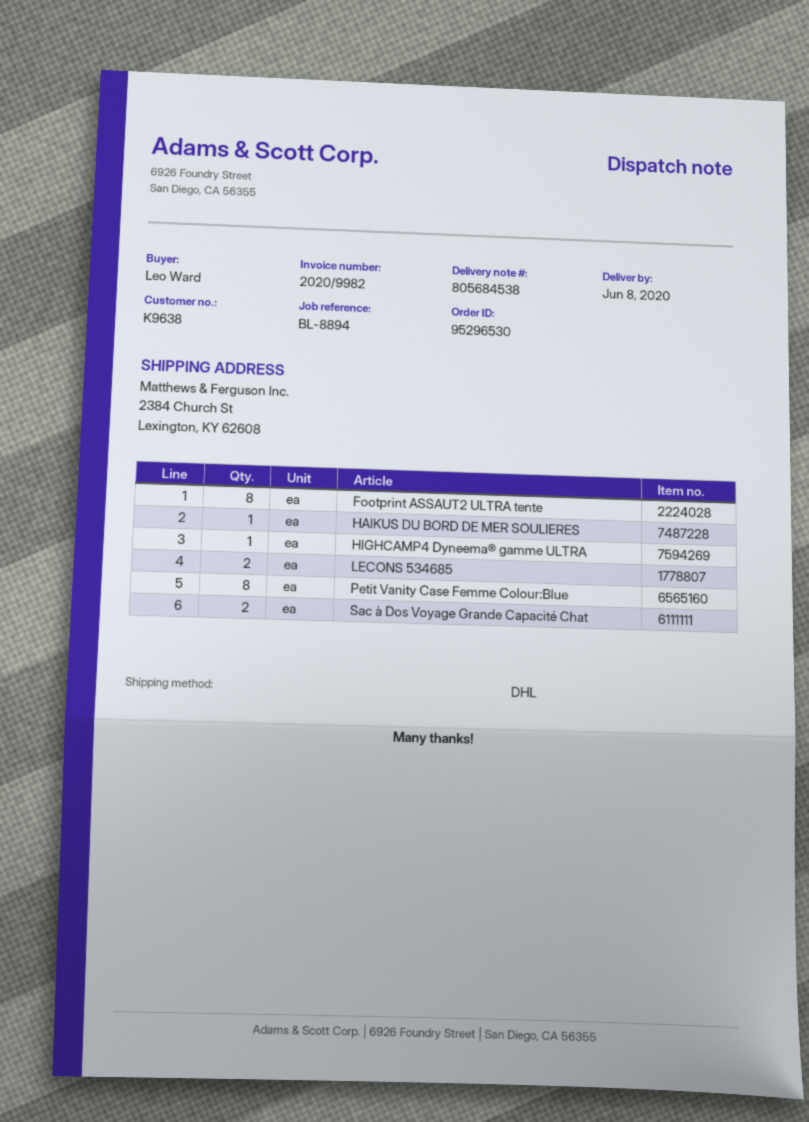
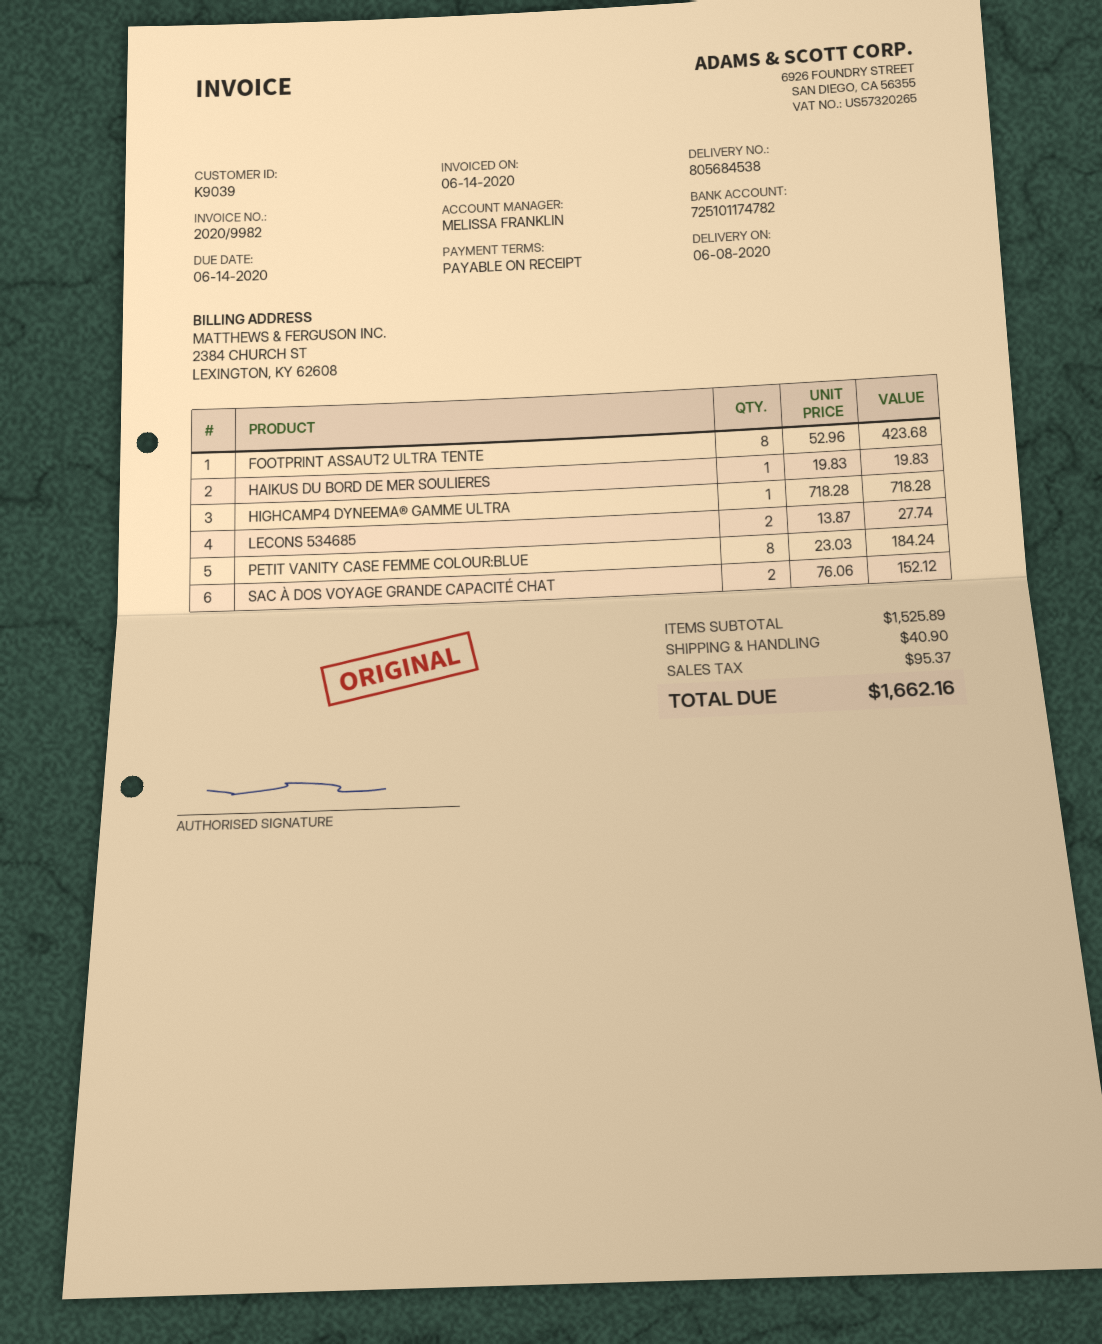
customer number: K9638 -> K9039

